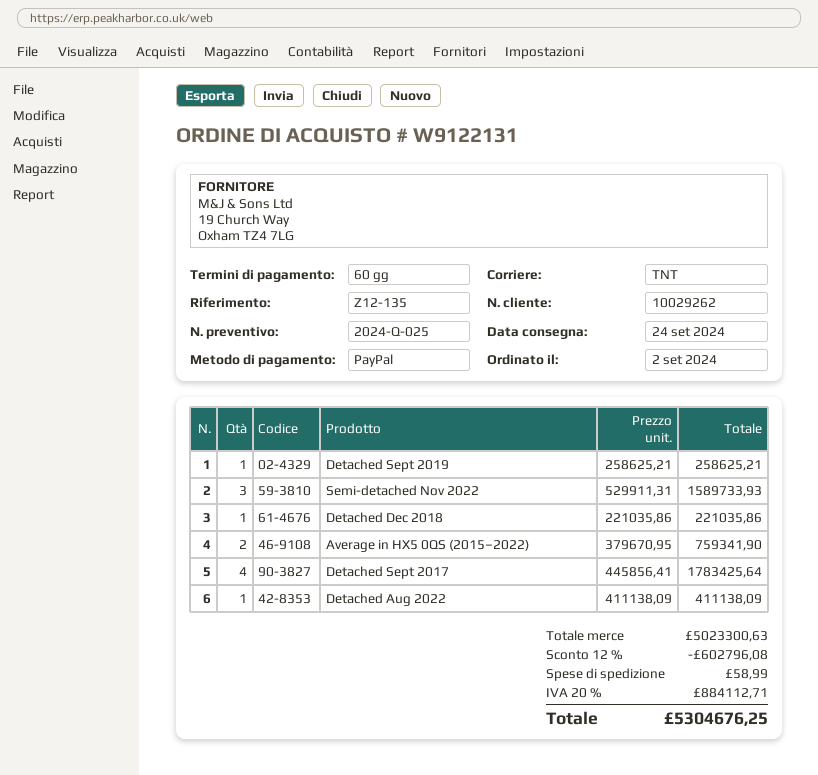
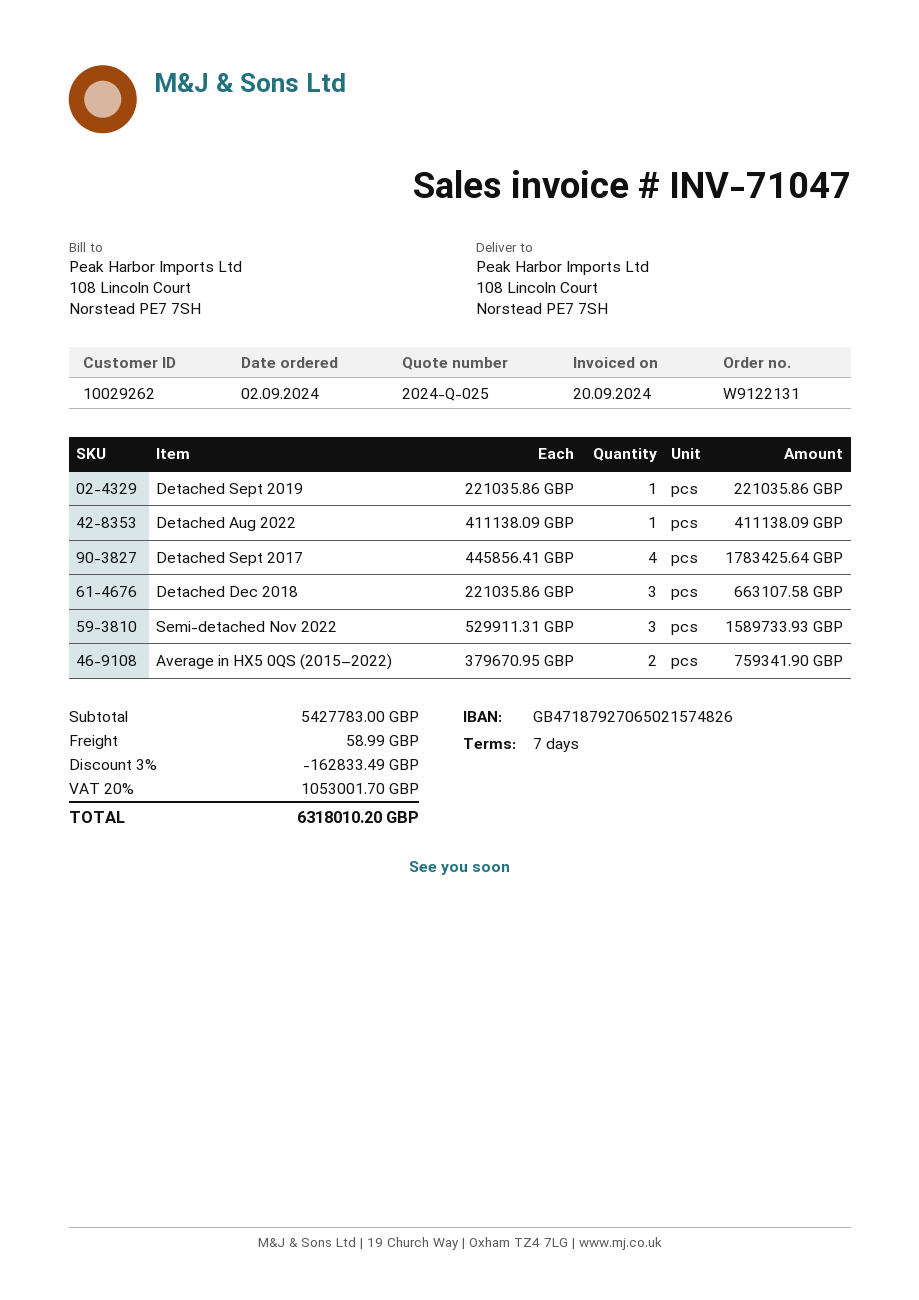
payment terms: 60 days -> 7 days
Detached Sept 2019: 1 x 258625.21 = 258625.21 -> 1 x 221035.86 = 221035.86
Detached Dec 2018: 1 x 221035.86 = 221035.86 -> 3 x 221035.86 = 663107.58
subtotal: 5023300.63 -> 5427783.00
discount: 12% = 602796.08 -> 3% = 162833.49
tax: 20% = 884112.71 -> 20% = 1053001.70
total: 5304676.25 -> 6318010.20

